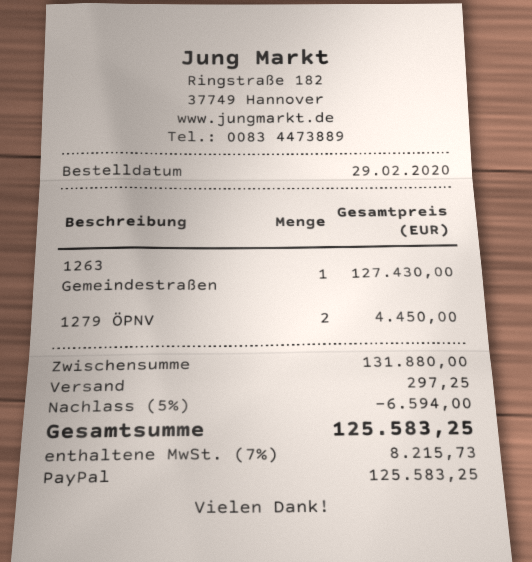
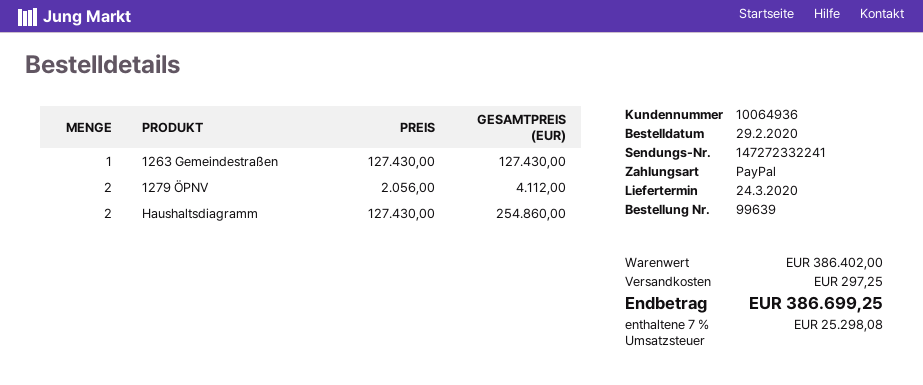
1279 ÖPNV: 2 for 4450.00 -> 2 for 4112.00
Haushaltsdiagramm: none -> 2 for 254860.00
subtotal: 131880.00 -> 386402.00
discount: 5% = 6594.00 -> none
tax: 7% = 8215.73 -> 7% = 25298.08
total: 125583.25 -> 386699.25

